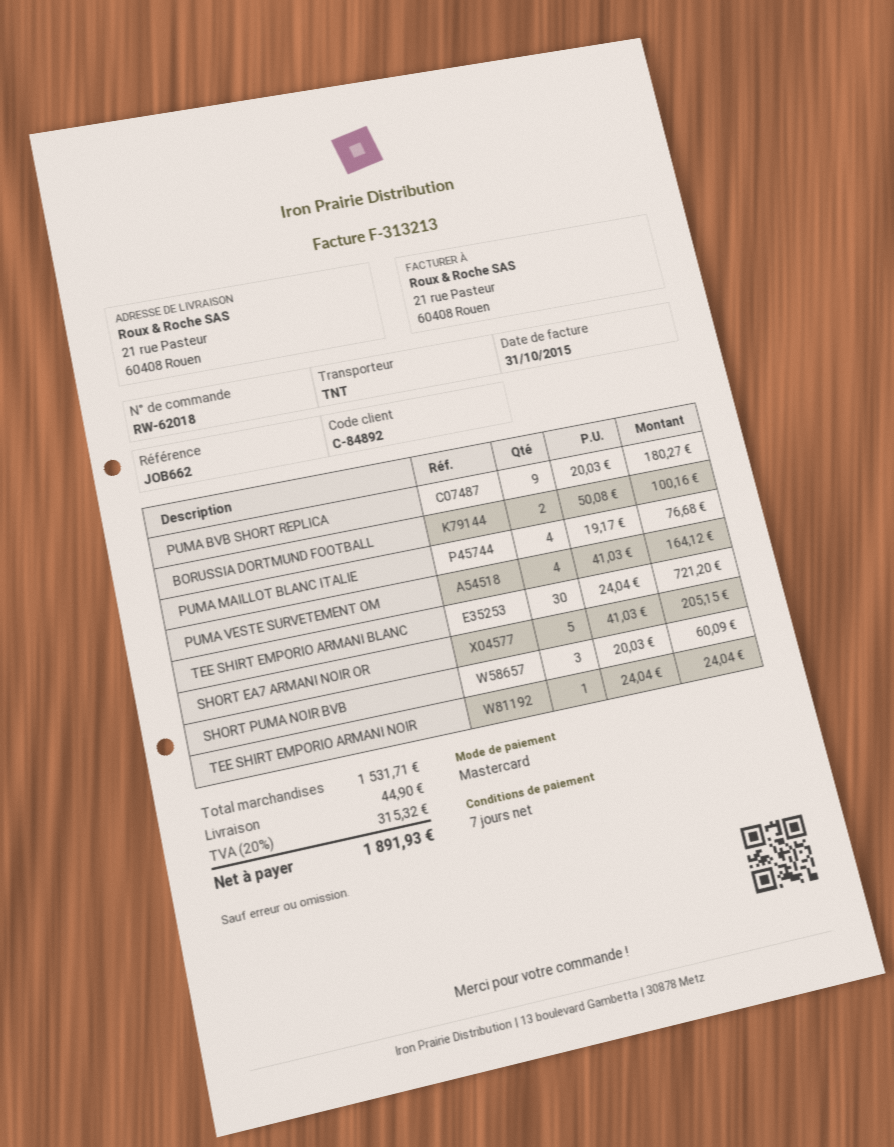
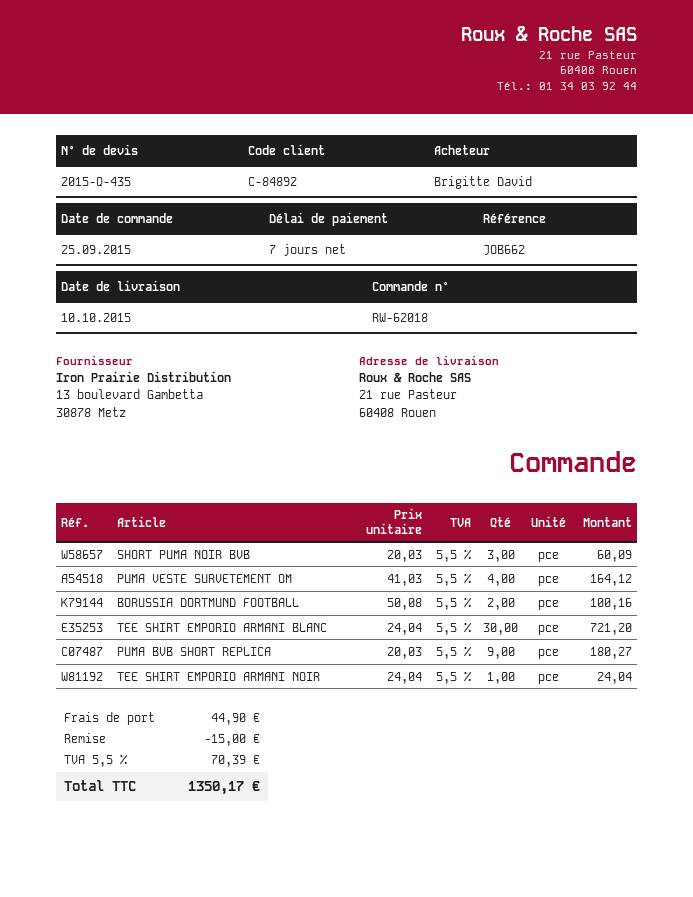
PUMA MAILLOT BLANC ITALIE: 4 x 19.17 = 76.68 -> none
SHORT EA7 ARMANI NOIR OR: 5 x 41.03 = 205.15 -> none
discount: none -> 15.00
tax: 20% = 315.32 -> 5.5% = 70.39
total: 1891.93 -> 1350.17

